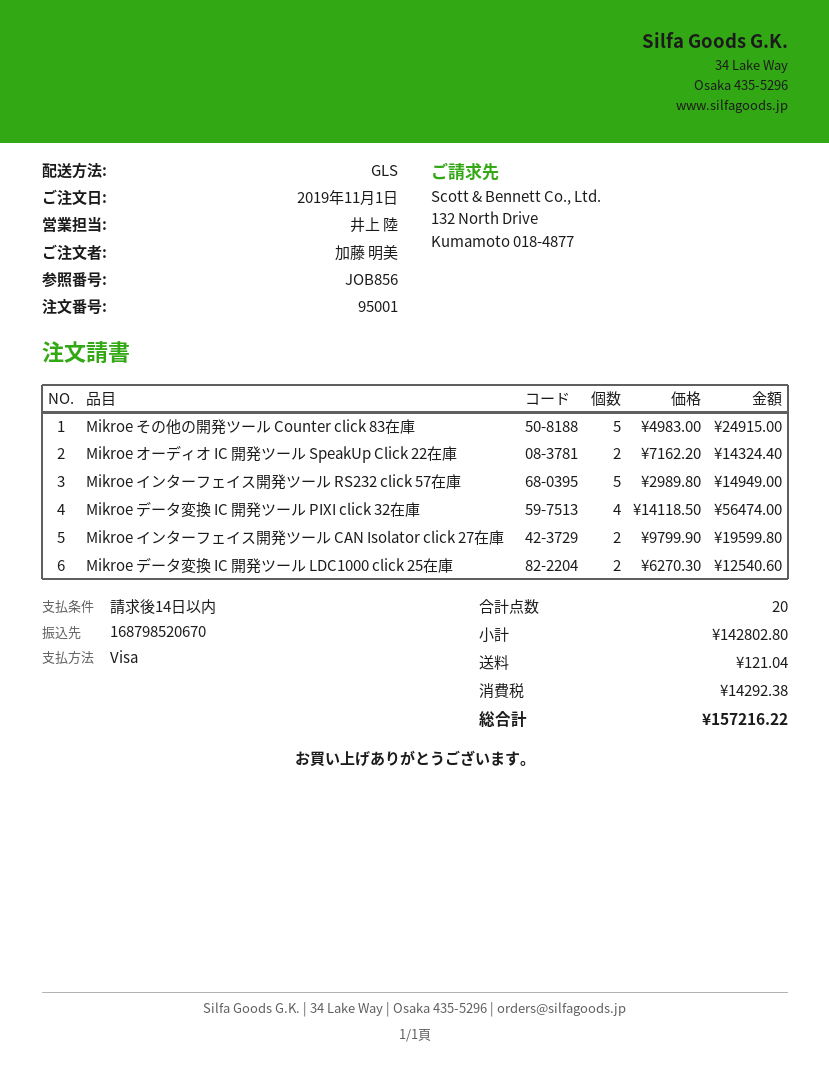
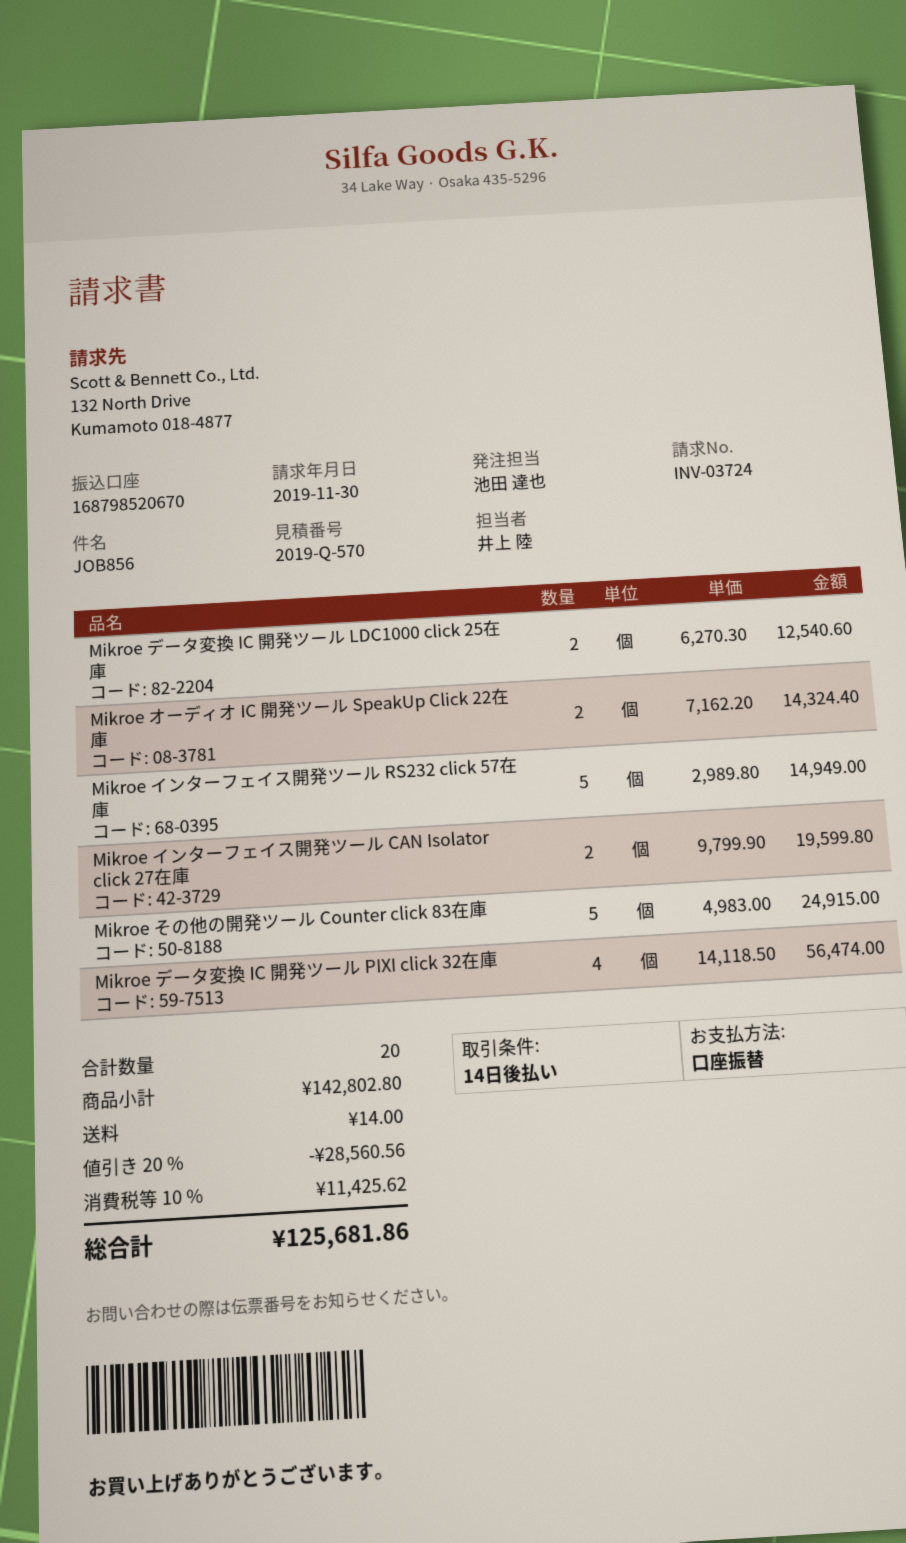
ordered by: 加藤 明美 -> 池田 達也
payment method: Visa -> direct debit
discount: none -> 20% = 28560.56
shipping: 121.04 -> 14.00
tax: 14292.38 -> 11425.62
total: 157216.22 -> 125681.86

